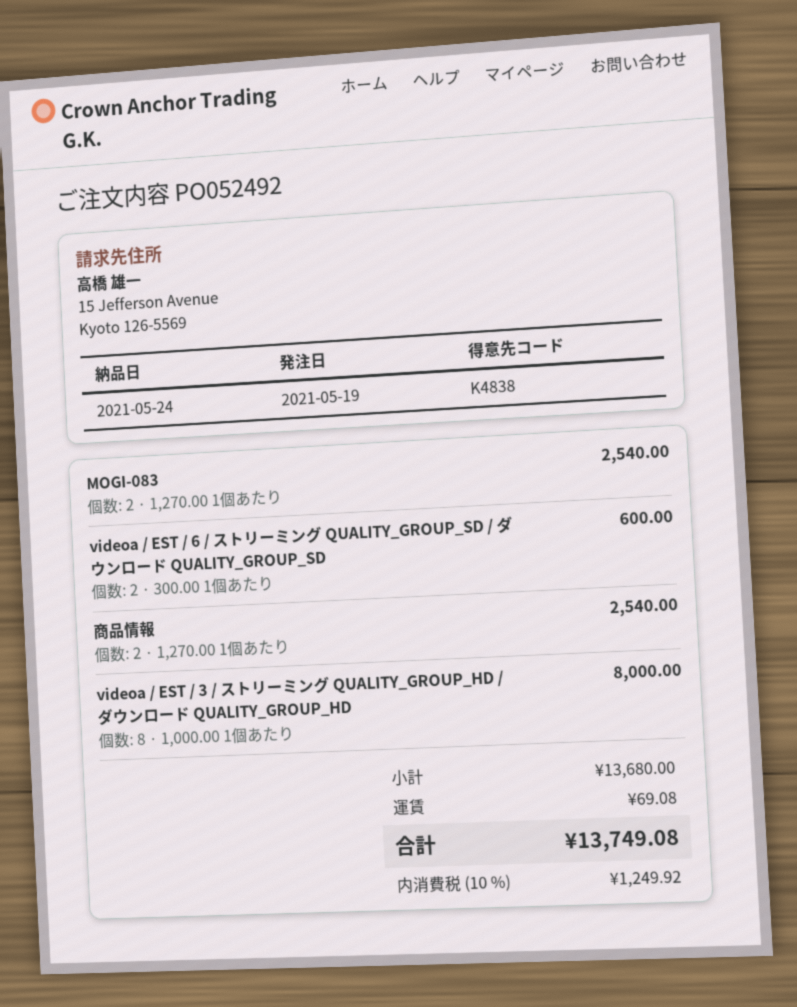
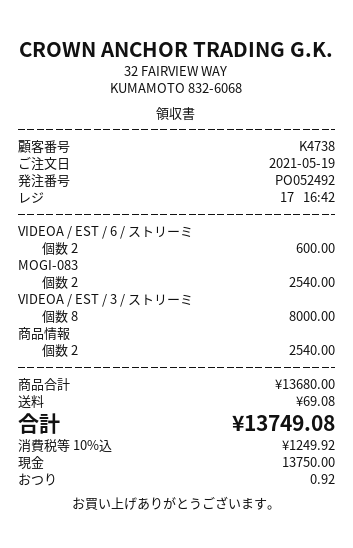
customer number: K4838 -> K4738

